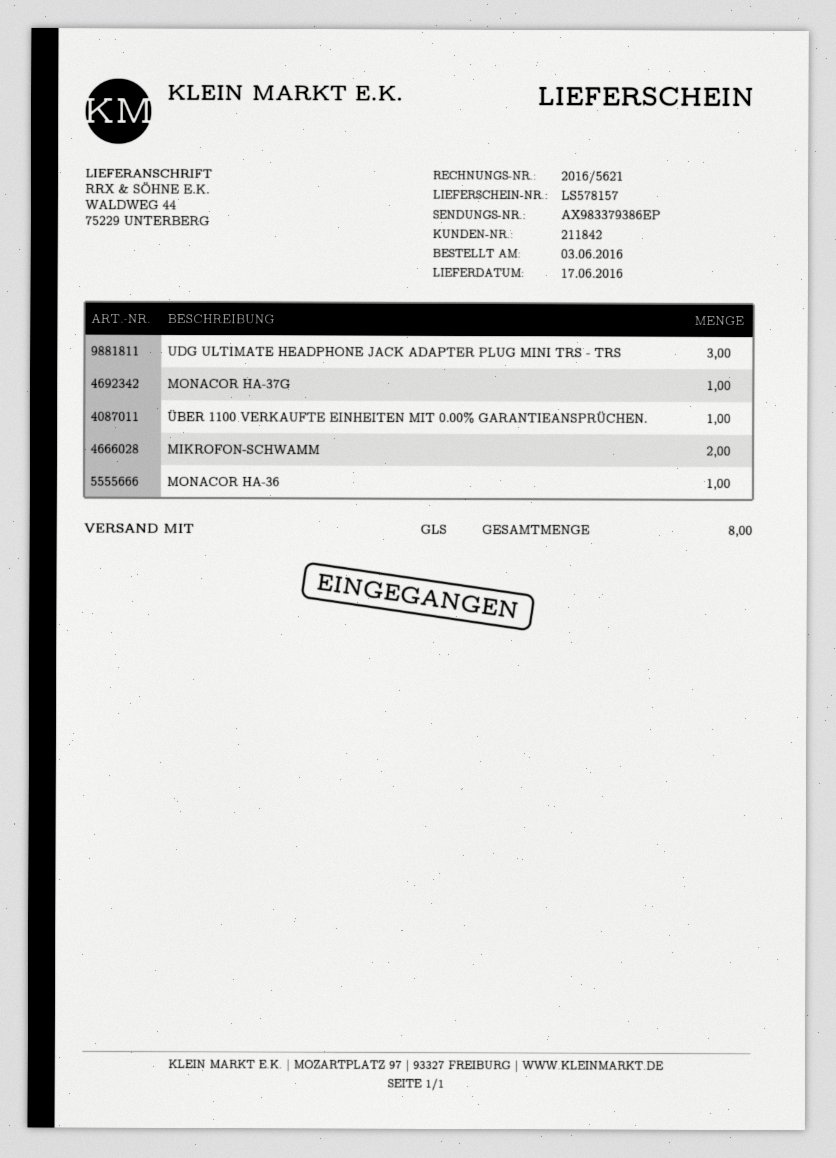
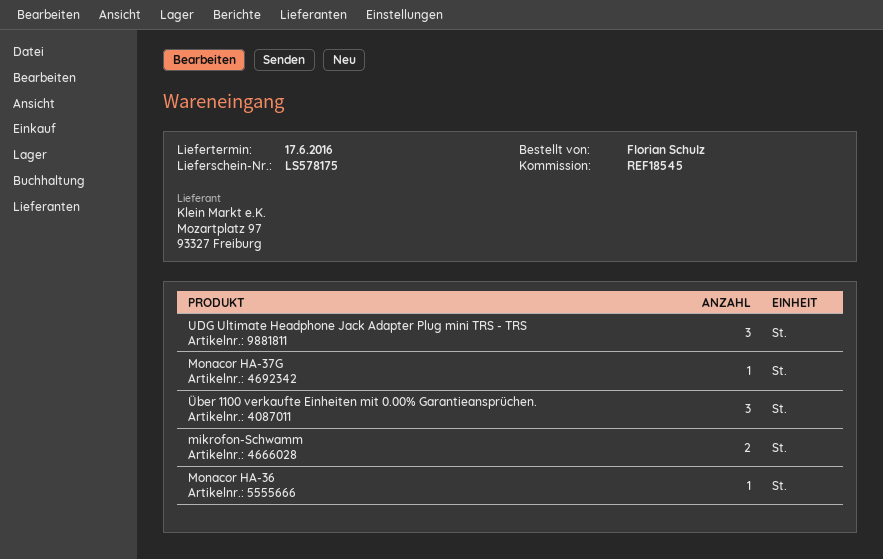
delivery note number: LS578157 -> LS578175
ÜBER 1100 VERKAUFTE EINHEITEN MIT 0.00% GARANTIEANSPRÜCHEN.: 1 -> 3

